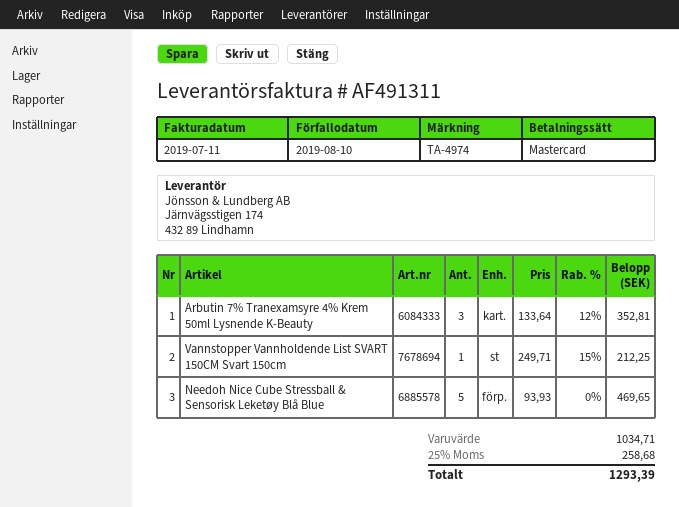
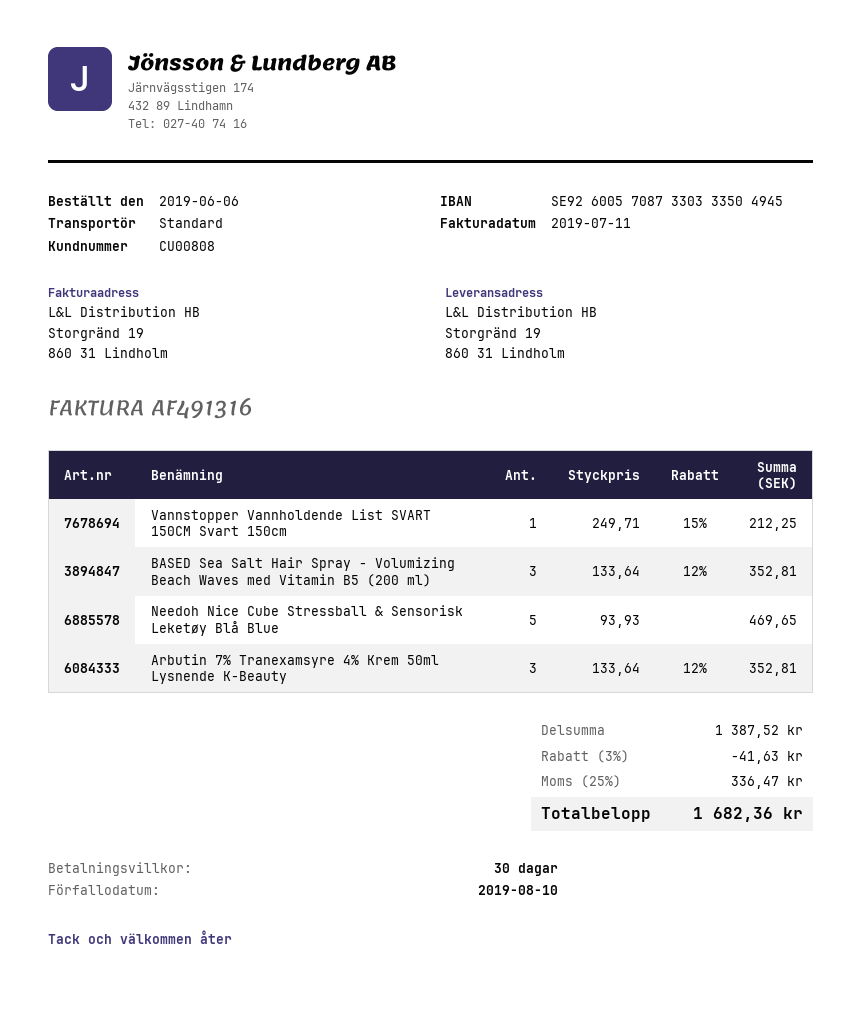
invoice number: AF491311 -> AF491316
BASED Sea Salt Hair Spray - Volumizing Beach Waves med Vitamin B5 (200 ml): none -> 3 x 133.64 - 12% = 352.81
subtotal: 1034.71 -> 1387.52
discount: none -> 3% = 41.63
tax: 25% = 258.68 -> 25% = 336.47
total: 1293.39 -> 1682.36

